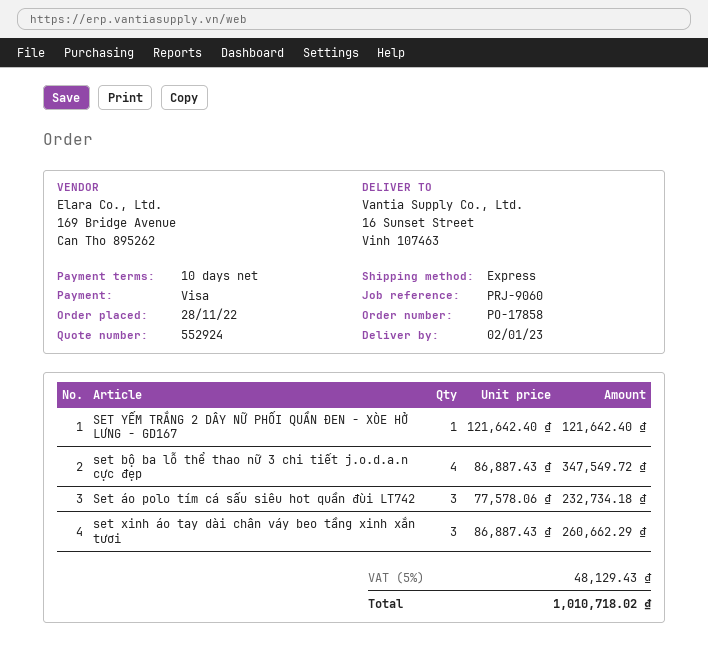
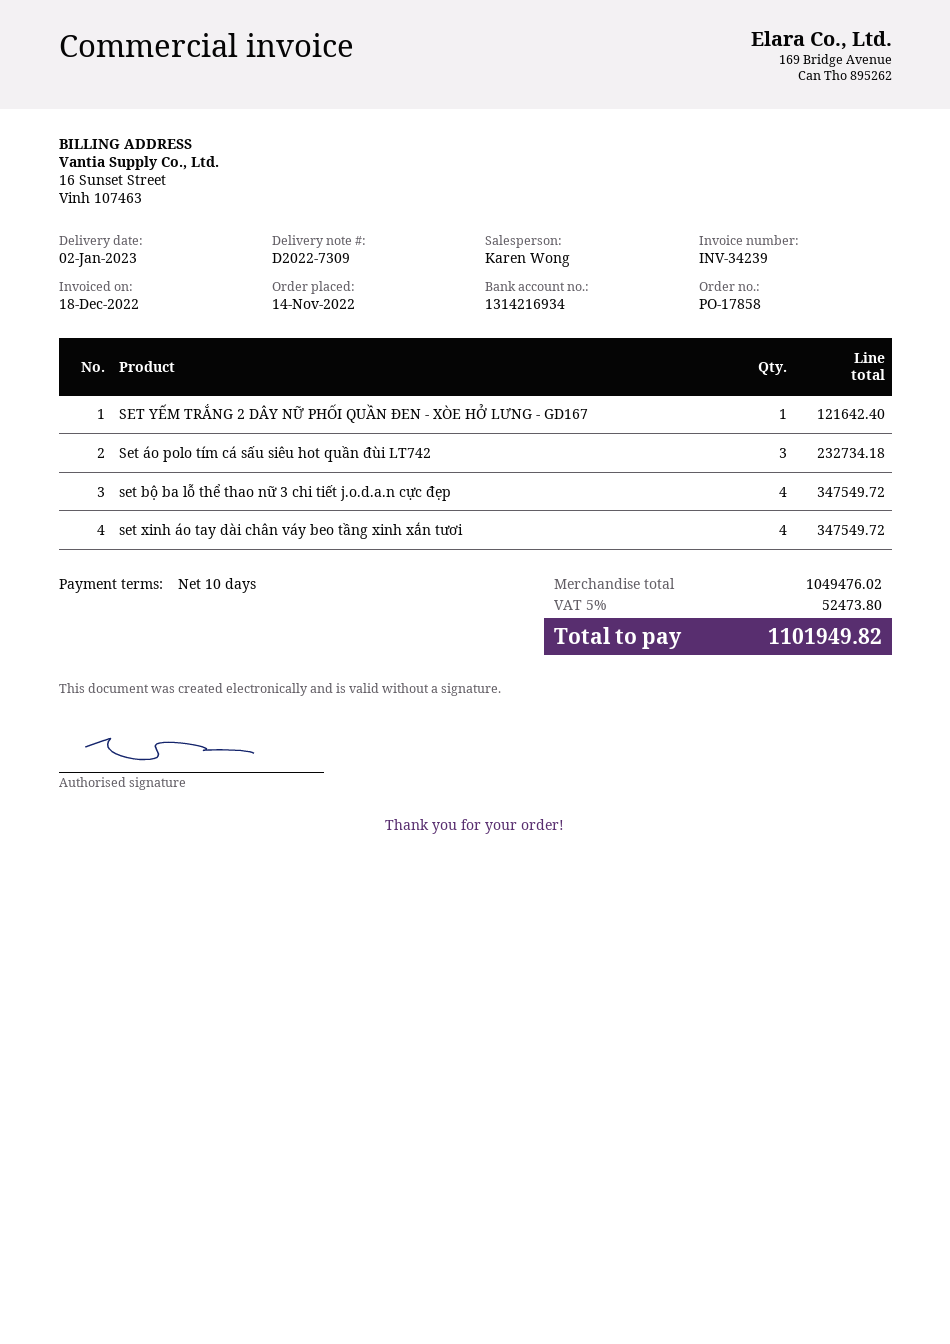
order date: 2022-11-28 -> 2022-11-14
set xinh áo tay dài chân váy beo tầng xinh xắn tươi: 3 for 260662.29 -> 4 for 347549.72
tax: 5% = 48129.43 -> 5% = 52473.80
total: 1010718.02 -> 1101949.82

